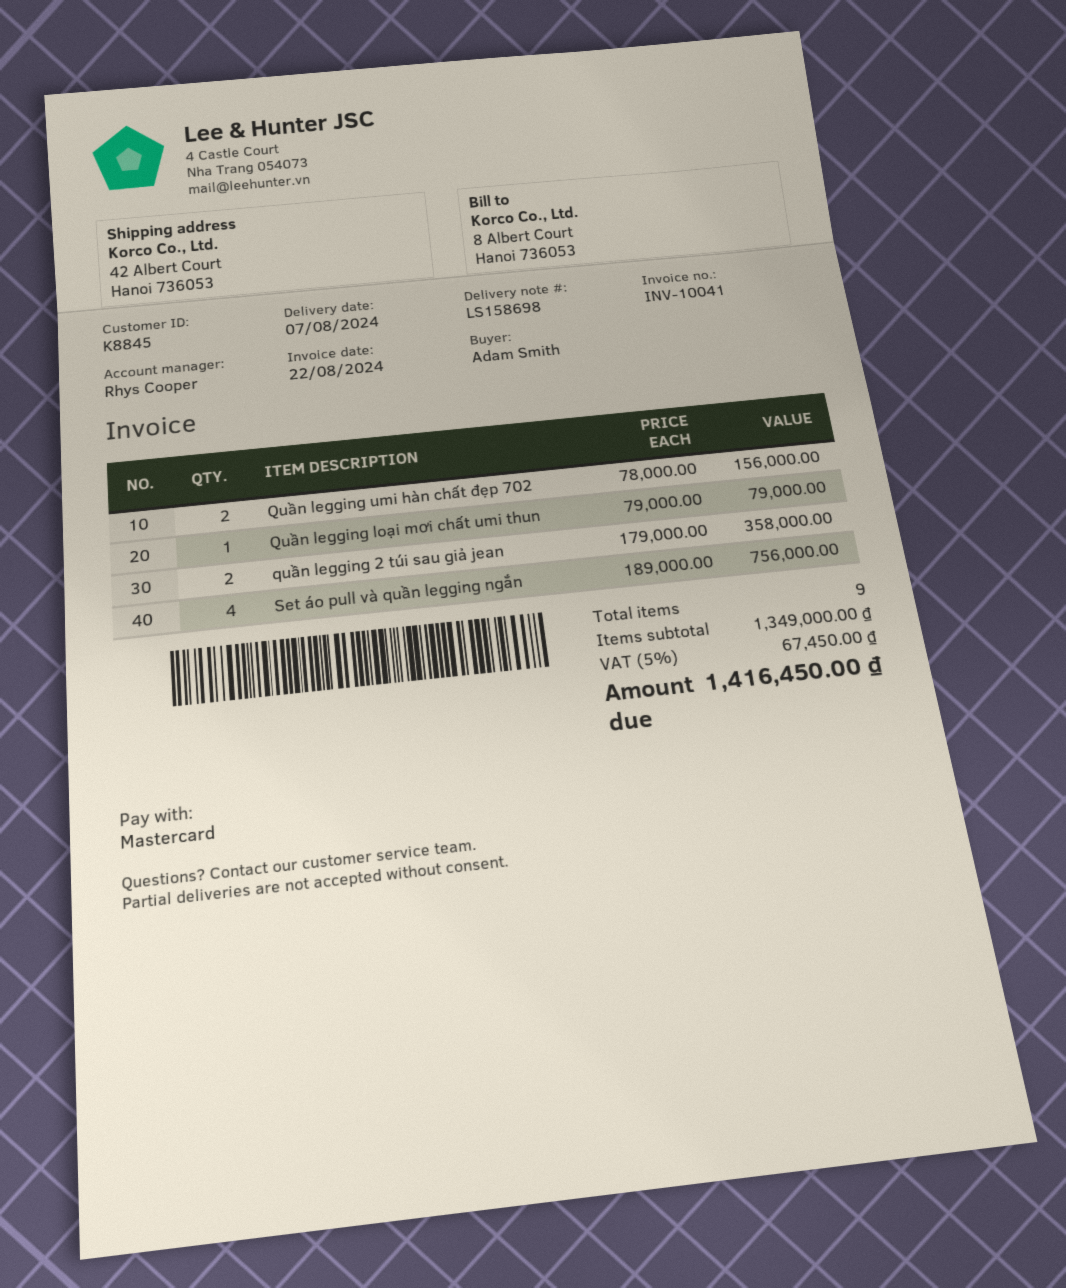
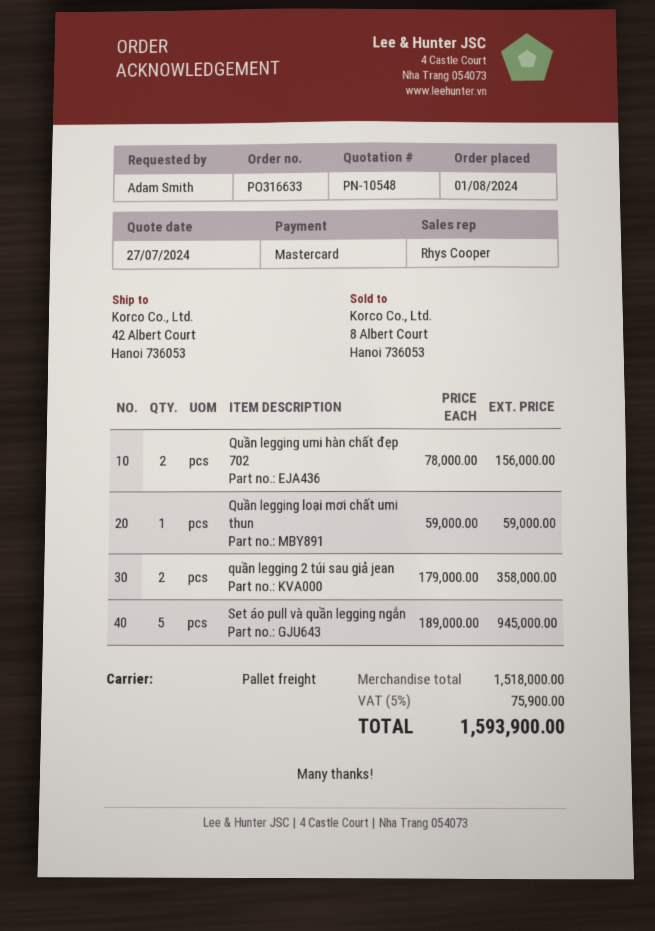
Quần legging loại mơi chất umi thun: 1 x 79000.00 = 79000.00 -> 1 x 59000.00 = 59000.00
Set áo pull và quần legging ngắn: 4 x 189000.00 = 756000.00 -> 5 x 189000.00 = 945000.00
subtotal: 1349000.00 -> 1518000.00
tax: 5% = 67450.00 -> 5% = 75900.00
total: 1416450.00 -> 1593900.00

